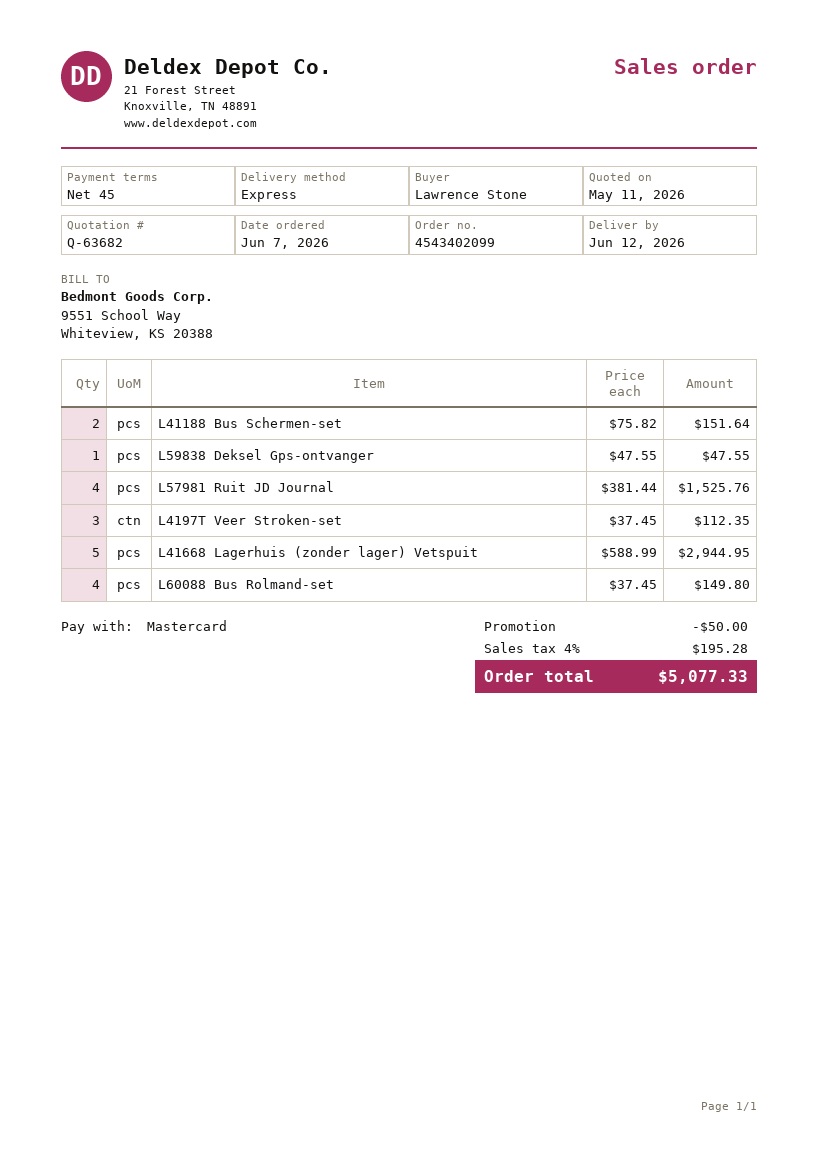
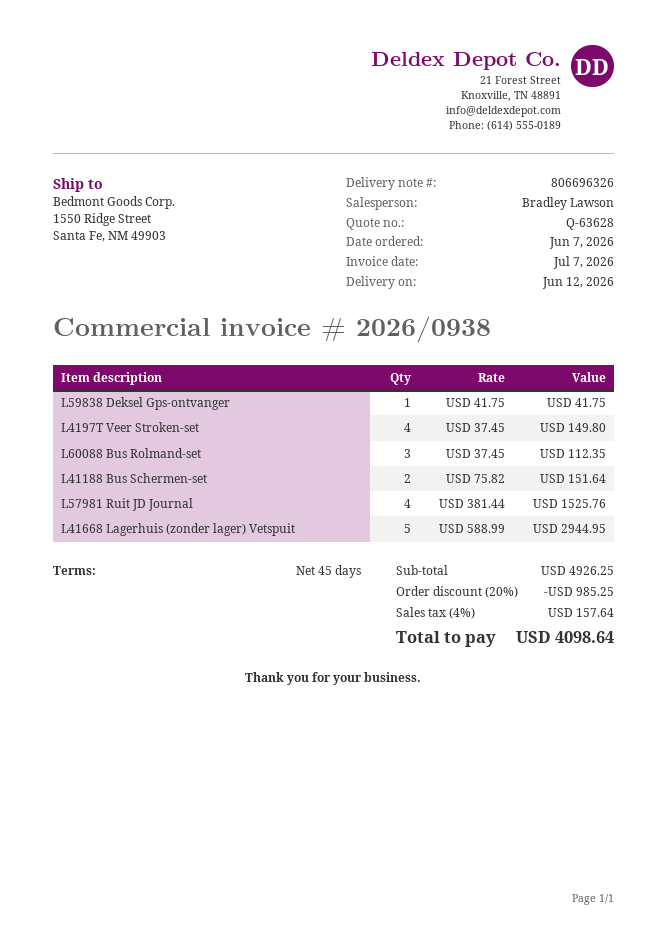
quote number: Q-63682 -> Q-63628
L59838 Deksel Gps-ontvanger: 1 x 47.55 = 47.55 -> 1 x 41.75 = 41.75
L4197T Veer Stroken-set: 3 x 37.45 = 112.35 -> 4 x 37.45 = 149.80
L60088 Bus Rolmand-set: 4 x 37.45 = 149.80 -> 3 x 37.45 = 112.35
discount: 50.00 -> 985.25
tax: 4% = 195.28 -> 4% = 157.64
total: 5077.33 -> 4098.64

